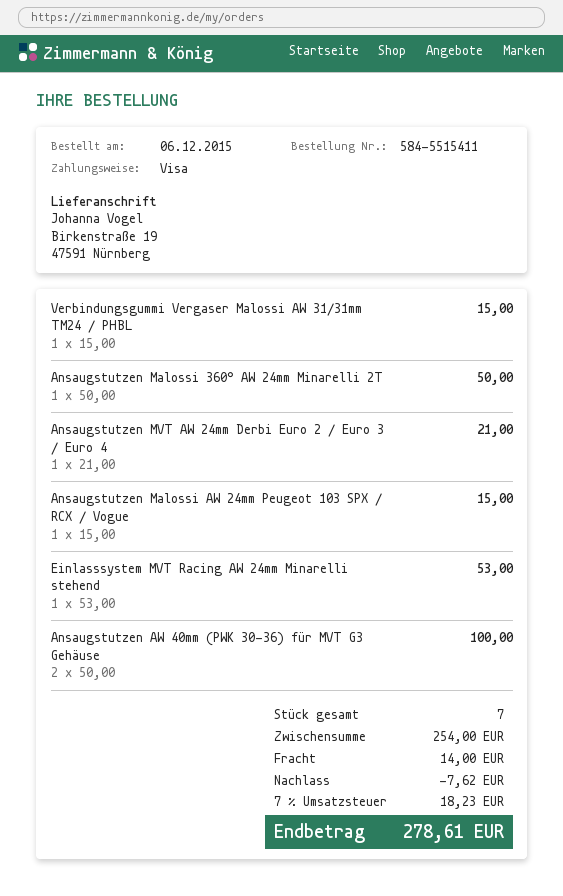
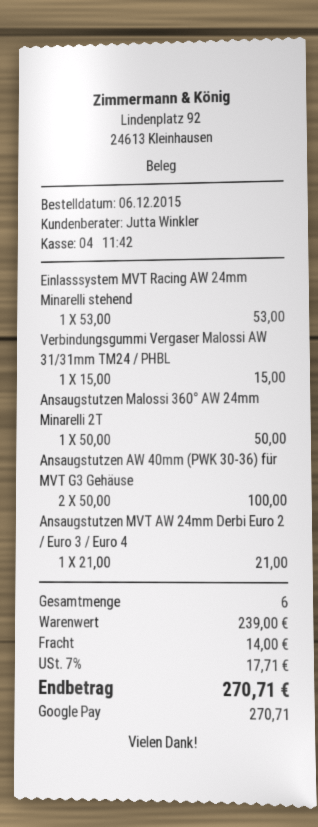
payment method: Visa -> Google Pay
Ansaugstutzen Malossi AW 24mm Peugeot 103 SPX / RCX / Vogue: 1 x 15.00 = 15.00 -> none
total quantity: 7 -> 6
subtotal: 254.00 -> 239.00
discount: 7.62 -> none
tax: 7% = 18.23 -> 7% = 17.71
total: 278.61 -> 270.71

